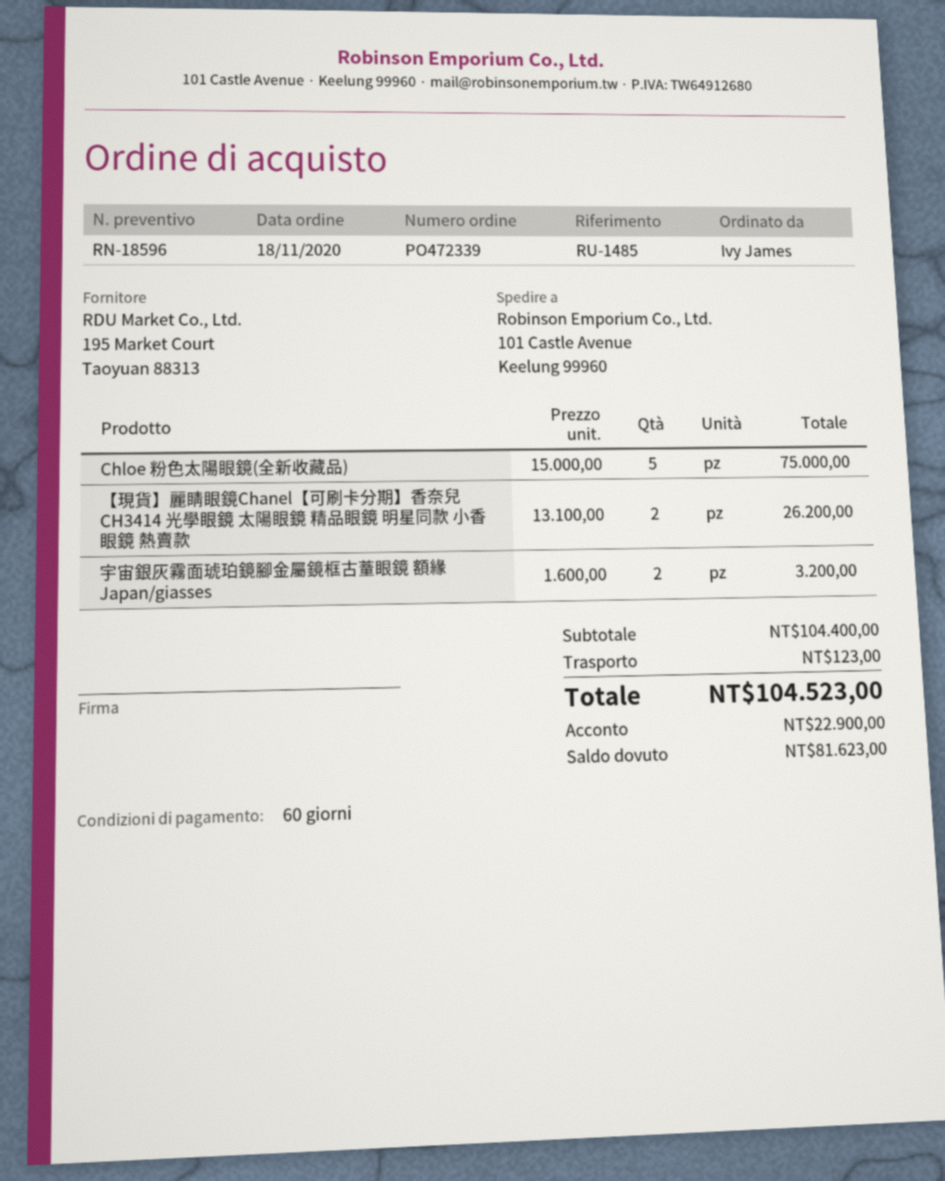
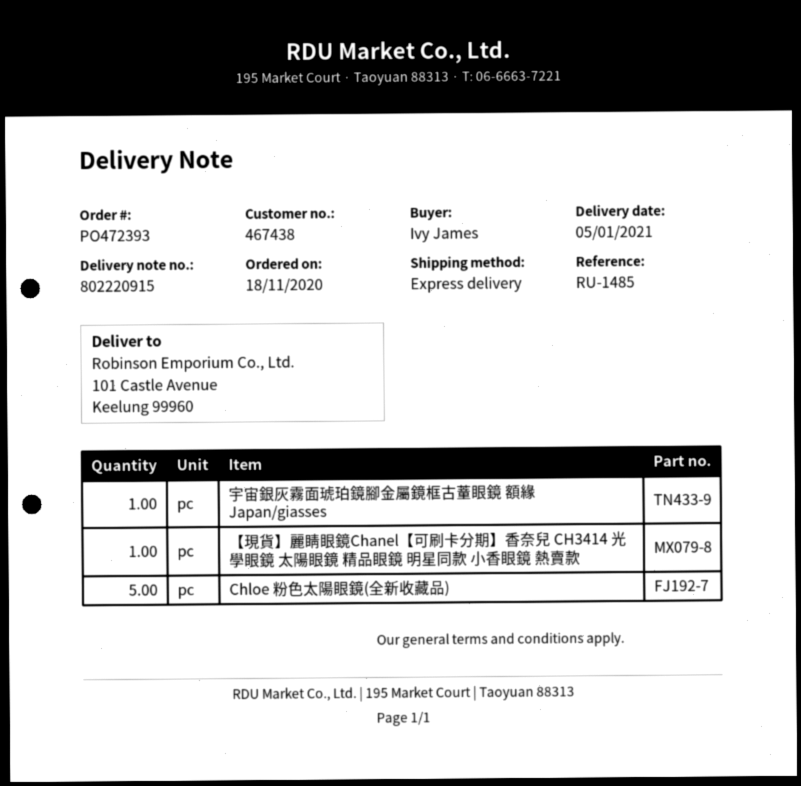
order number: PO472339 -> PO472393
【現貨】麗睛眼鏡Chanel【可刷卡分期】香奈兒 CH3414 光學眼鏡 太陽眼鏡 精品眼鏡 明星同款 小香眼鏡 熱賣款: 2 -> 1
宇宙銀灰霧面琥珀鏡腳金屬鏡框古蕫眼鏡 額緣 Japan/giasses: 2 -> 1

